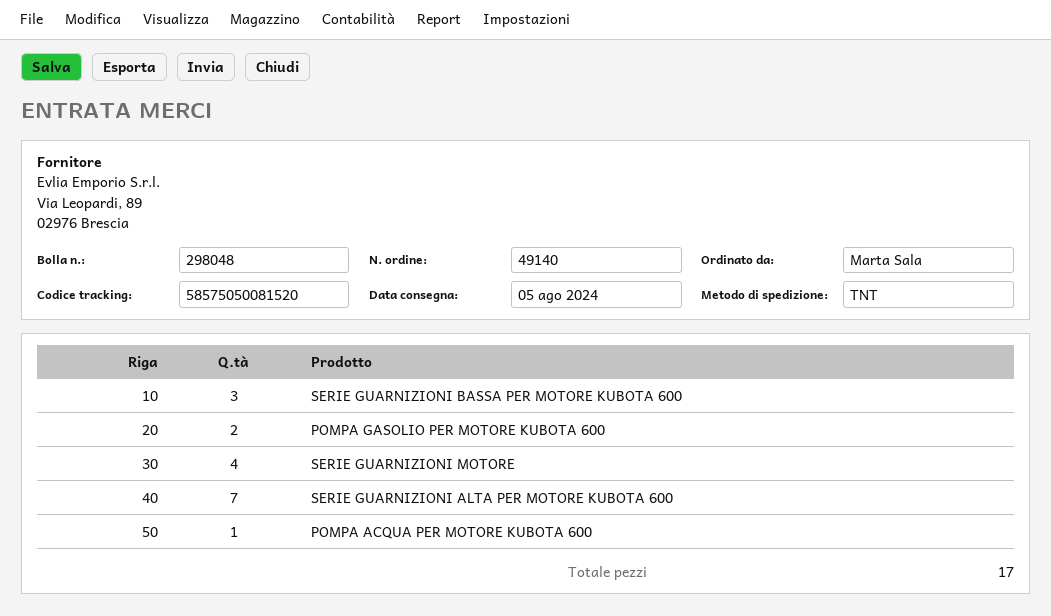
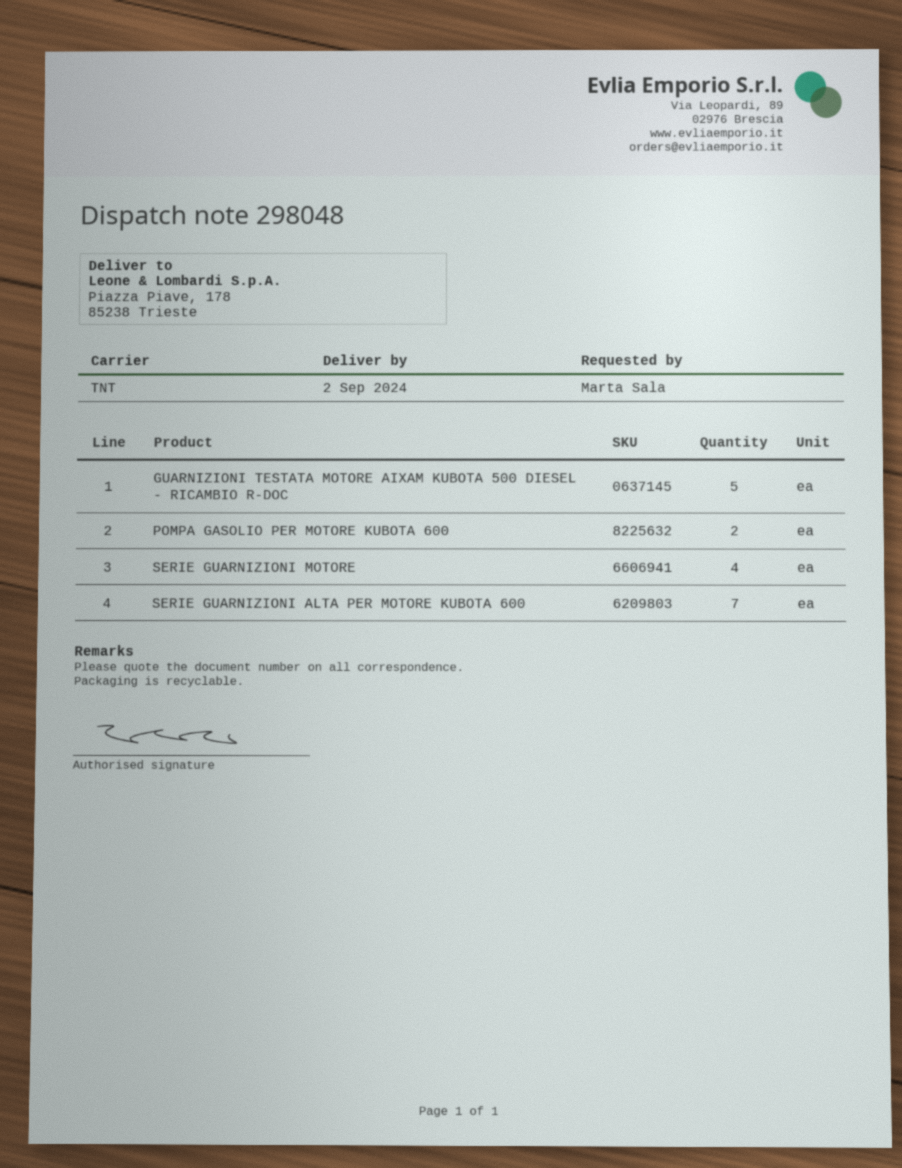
delivery date: 2024-08-05 -> 2024-09-02
SERIE GUARNIZIONI BASSA PER MOTORE KUBOTA 600: 3 -> none
POMPA ACQUA PER MOTORE KUBOTA 600: 1 -> none
GUARNIZIONI TESTATA MOTORE AIXAM KUBOTA 500 DIESEL - RICAMBIO R-DOC: none -> 5

